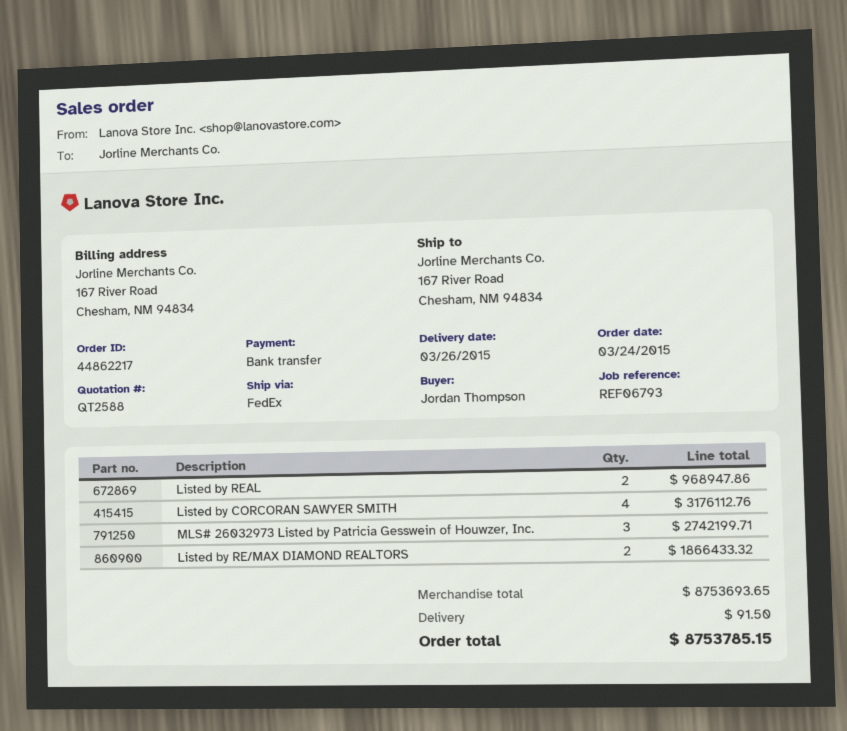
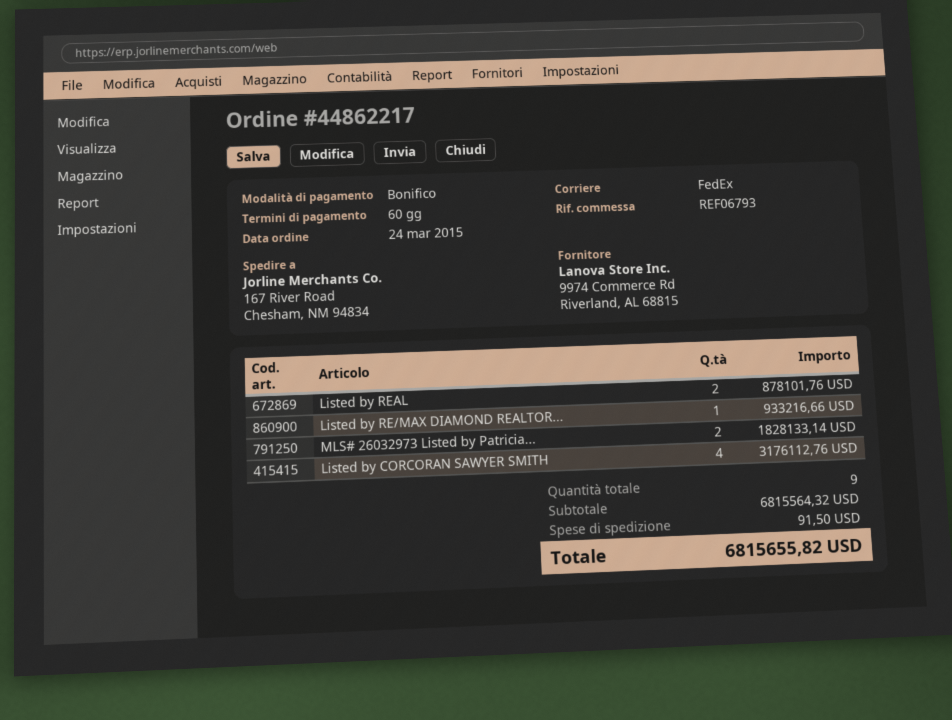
Listed by REAL: 2 for 968947.86 -> 2 for 878101.76
MLS# 26032973 Listed by Patricia Gesswein of Houwzer, Inc.: 3 for 2742199.71 -> 2 for 1828133.14
Listed by RE/MAX DIAMOND REALTORS: 2 for 1866433.32 -> 1 for 933216.66
subtotal: 8753693.65 -> 6815564.32
total: 8753785.15 -> 6815655.82

